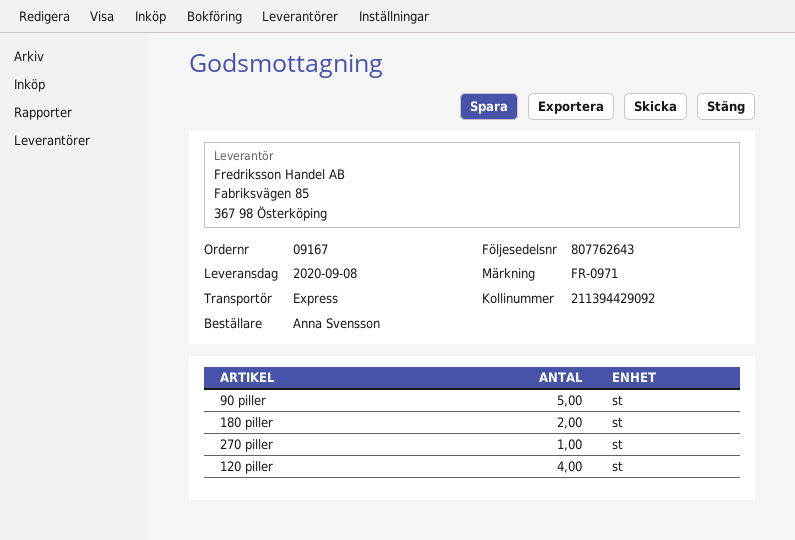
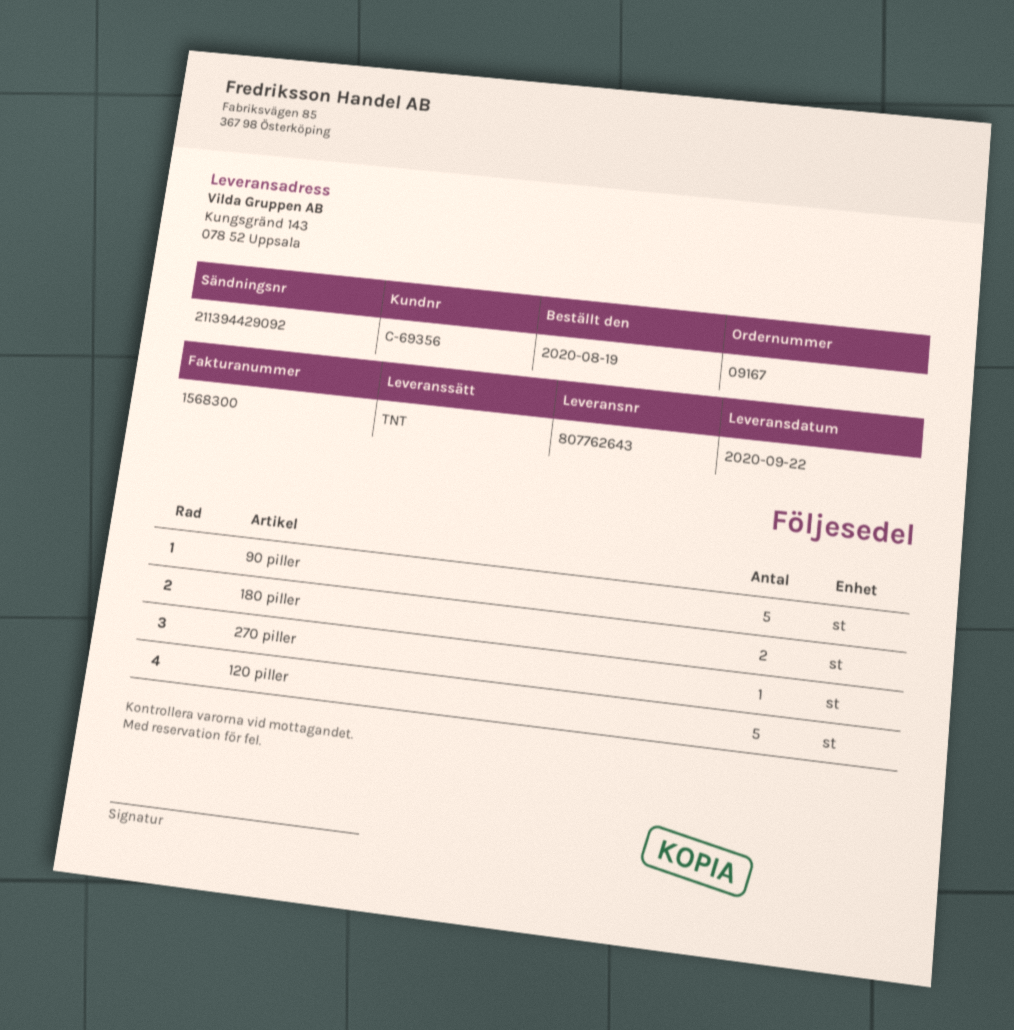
delivery date: 2020-09-08 -> 2020-09-22
shipping method: express -> TNT
120 piller: 4 -> 5

